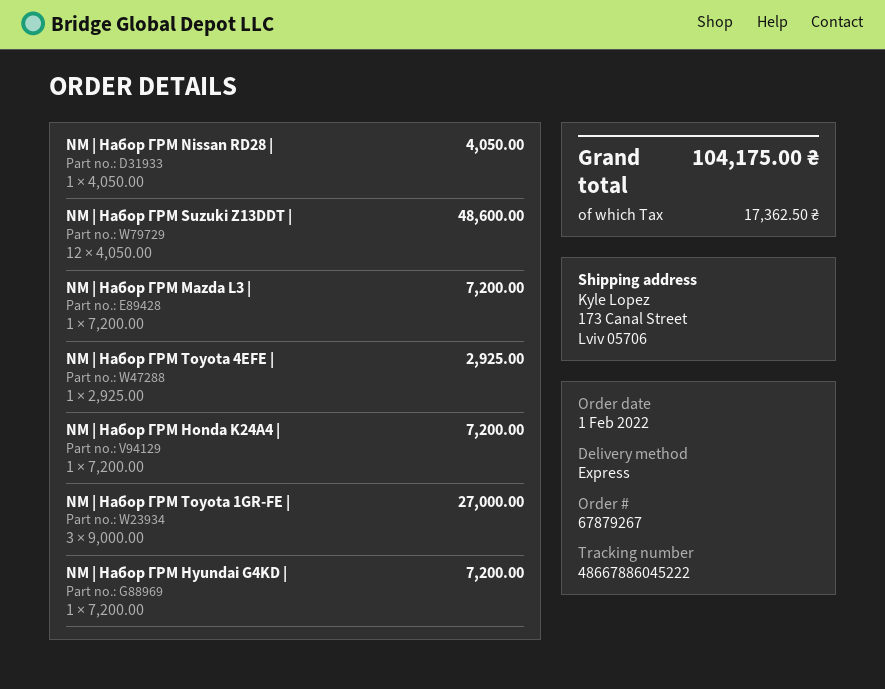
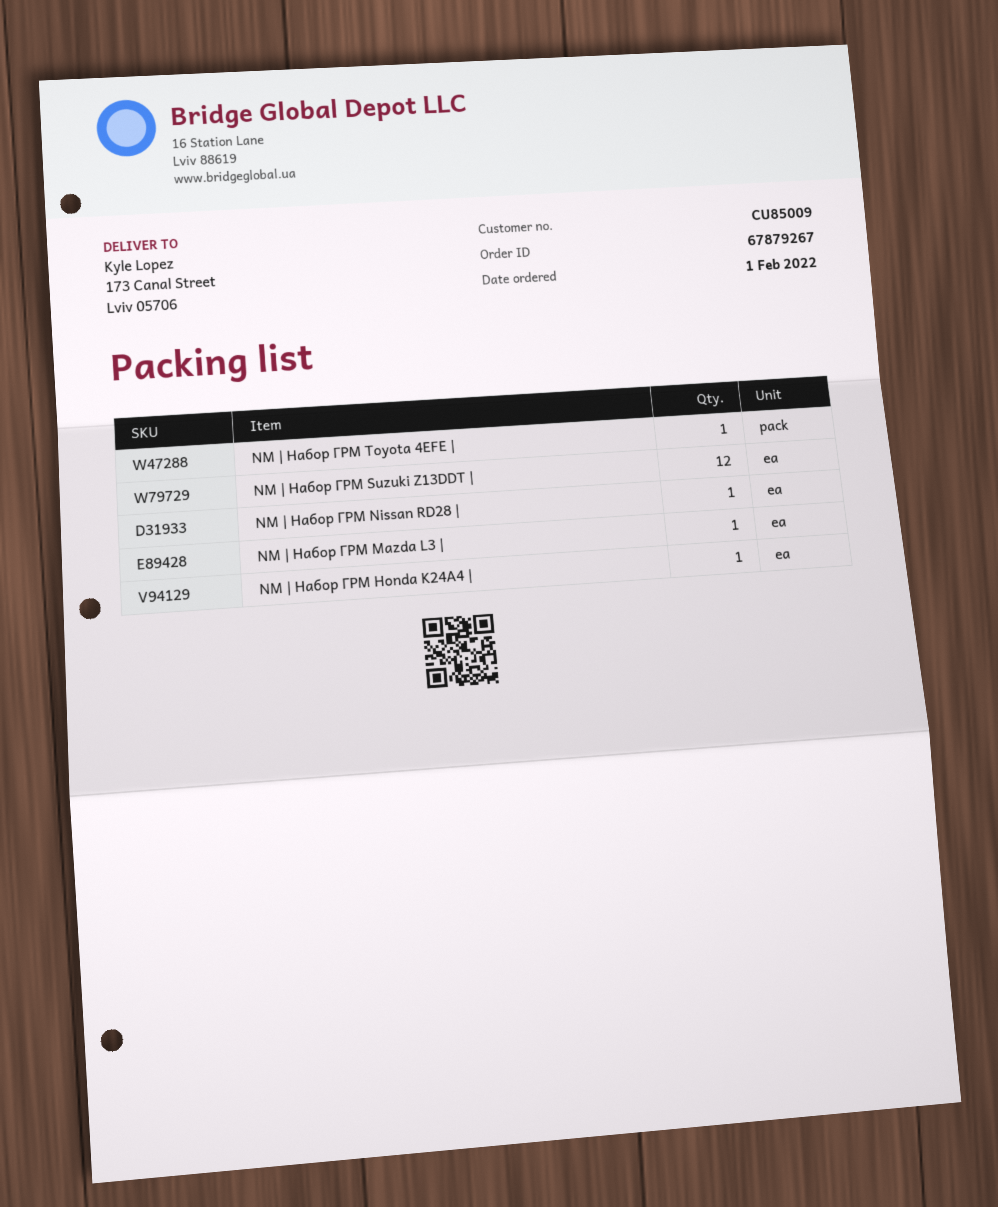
NM | Набор ГРМ Toyota 1GR-FE |: 3 -> none
NM | Набор ГРМ Hyundai G4KD |: 1 -> none

